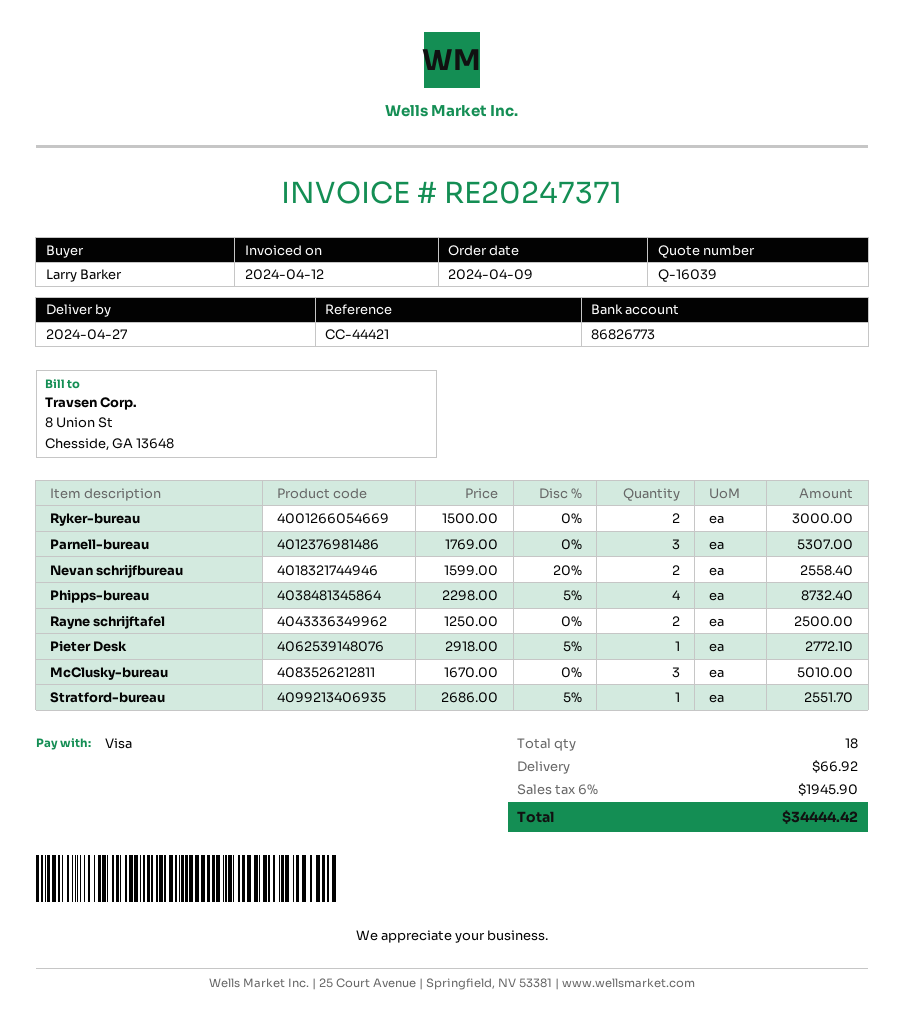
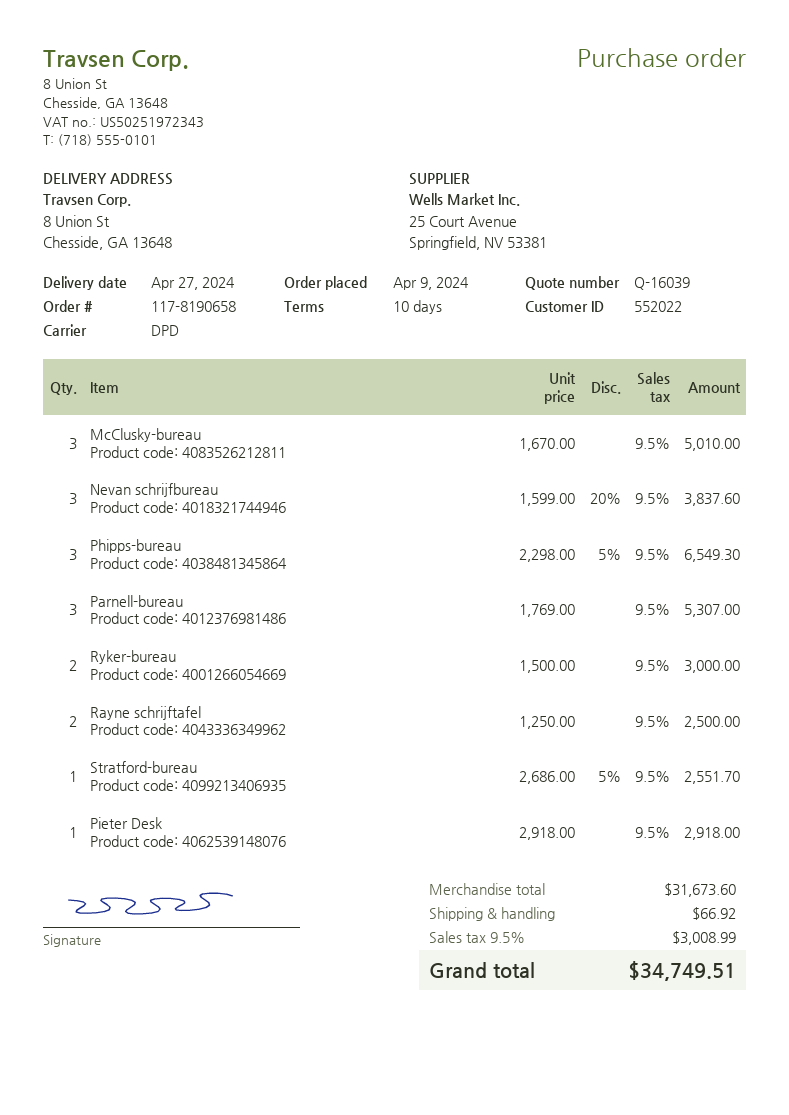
Nevan schrijfbureau: 2 x 1599.00 - 20% = 2558.40 -> 3 x 1599.00 - 20% = 3837.60
Phipps-bureau: 4 x 2298.00 - 5% = 8732.40 -> 3 x 2298.00 - 5% = 6549.30
Pieter Desk: 1 x 2918.00 - 5% = 2772.10 -> 1 x 2918.00 = 2918.00
tax: 6% = 1945.90 -> 9.5% = 3008.99
total: 34444.42 -> 34749.51

